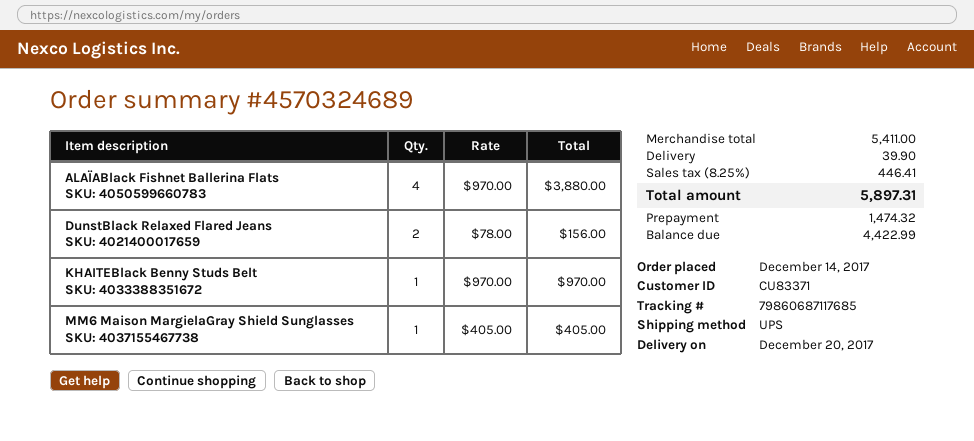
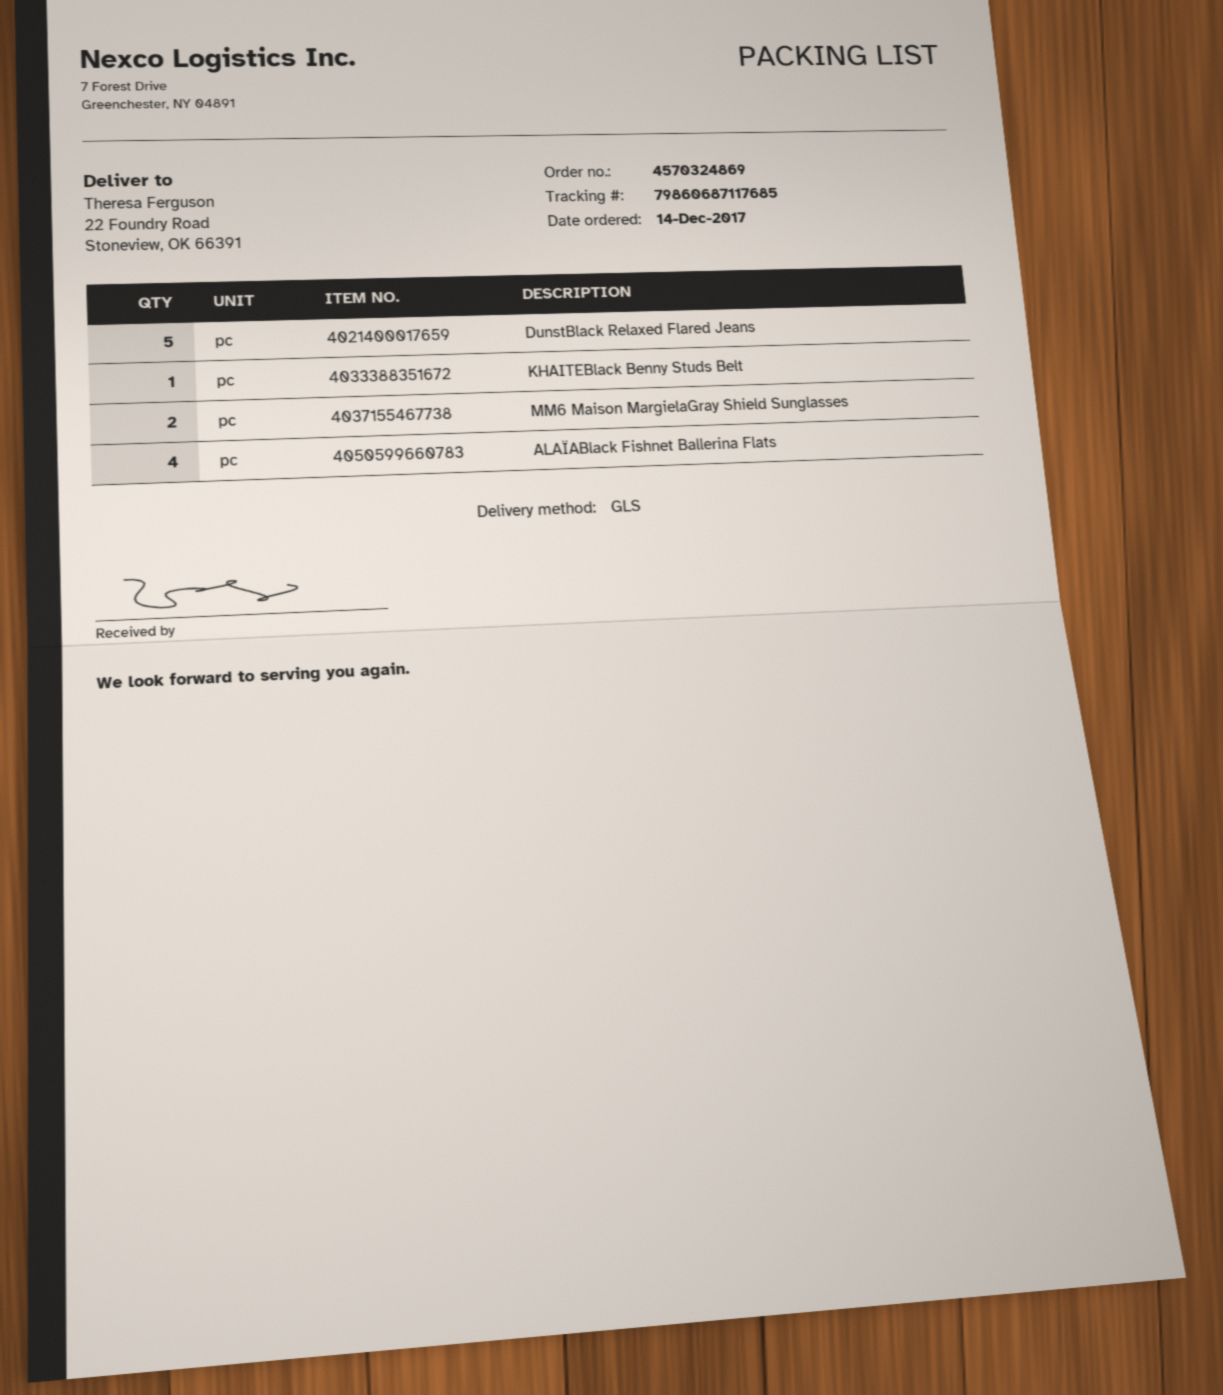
order number: 4570324689 -> 4570324869
shipping method: UPS -> GLS
DunstBlack Relaxed Flared Jeans: 2 -> 5
MM6 Maison MargielaGray Shield Sunglasses: 1 -> 2

